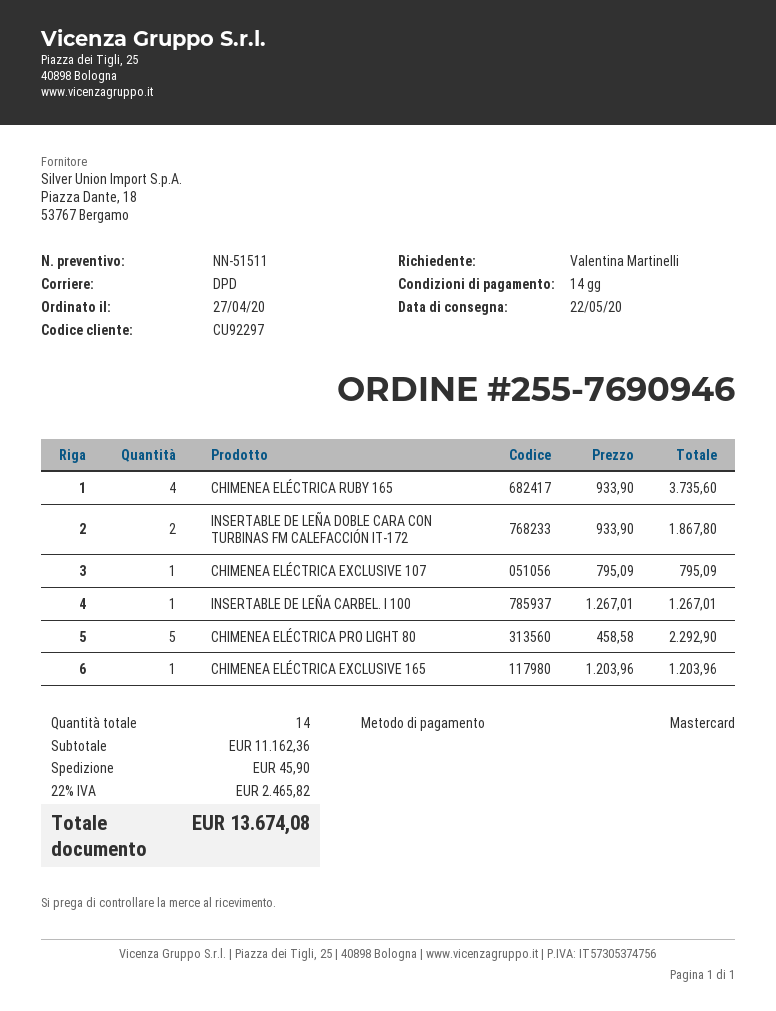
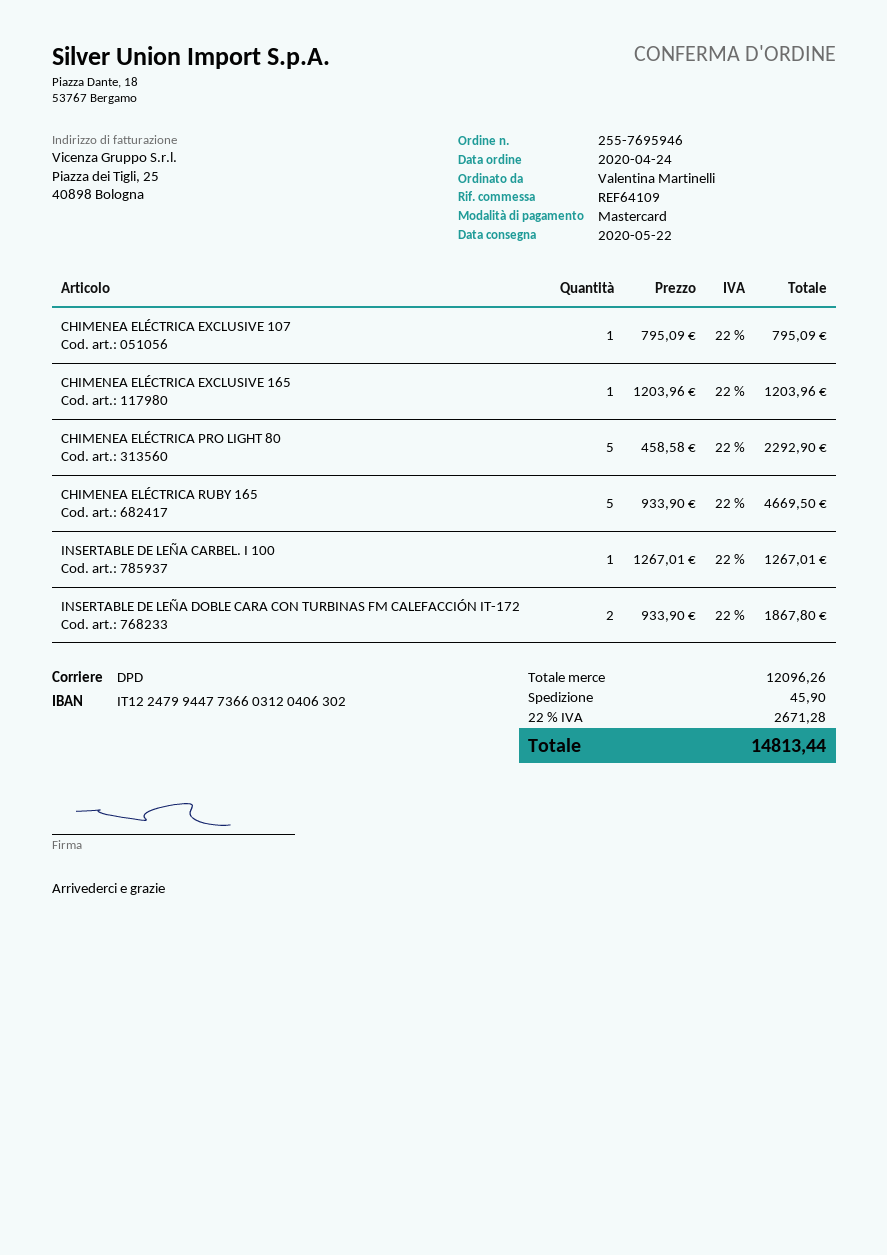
order number: 255-7690946 -> 255-7695946
order date: 2020-04-27 -> 2020-04-24
CHIMENEA ELÉCTRICA RUBY 165: 4 x 933.90 = 3735.60 -> 5 x 933.90 = 4669.50
subtotal: 11162.36 -> 12096.26
tax: 22% = 2465.82 -> 22% = 2671.28
total: 13674.08 -> 14813.44

